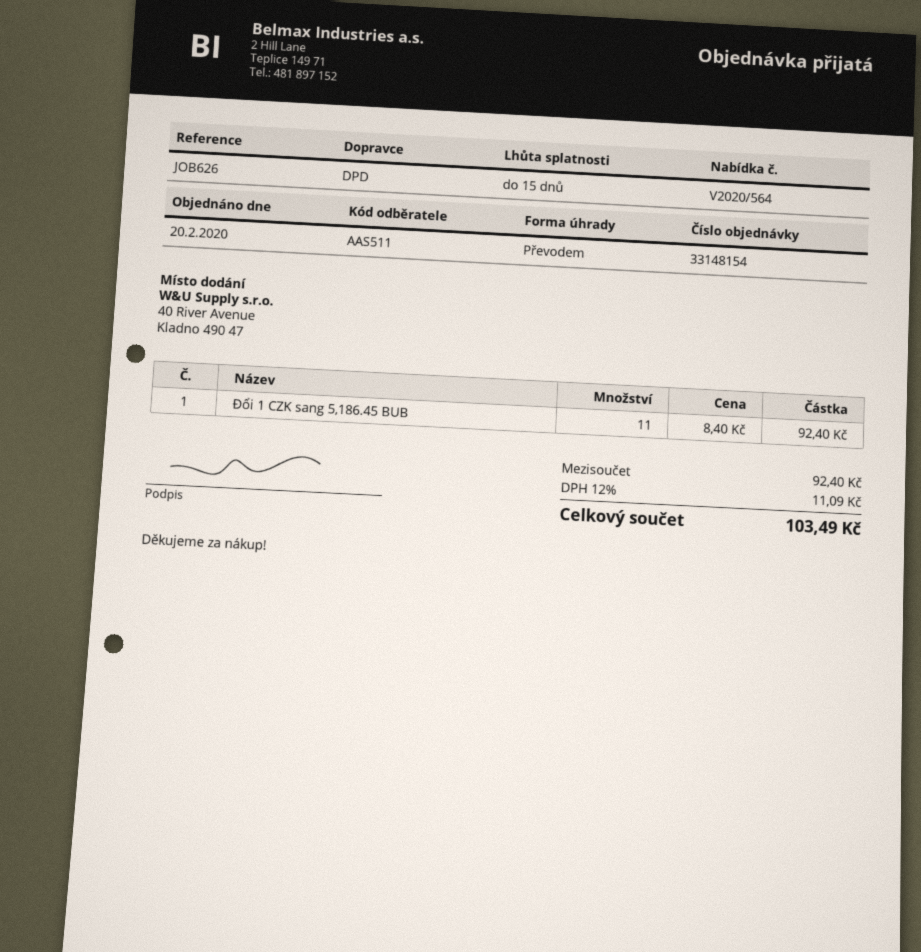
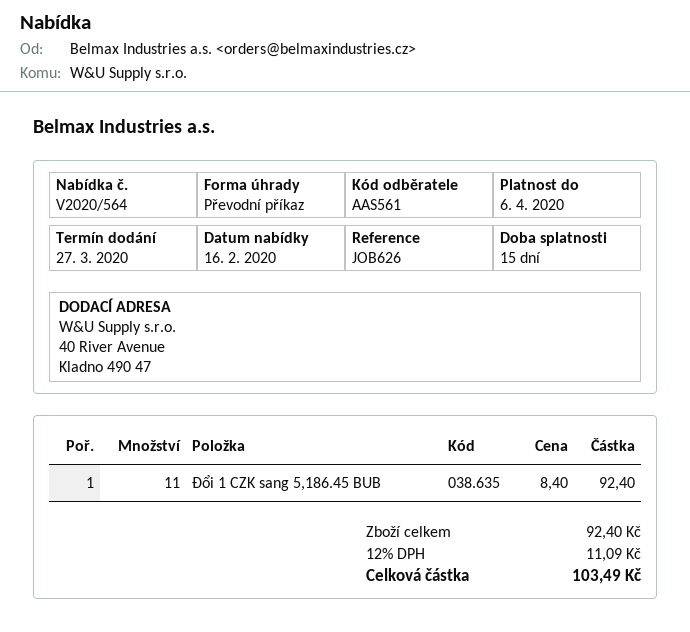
customer number: AAS511 -> AAS561

